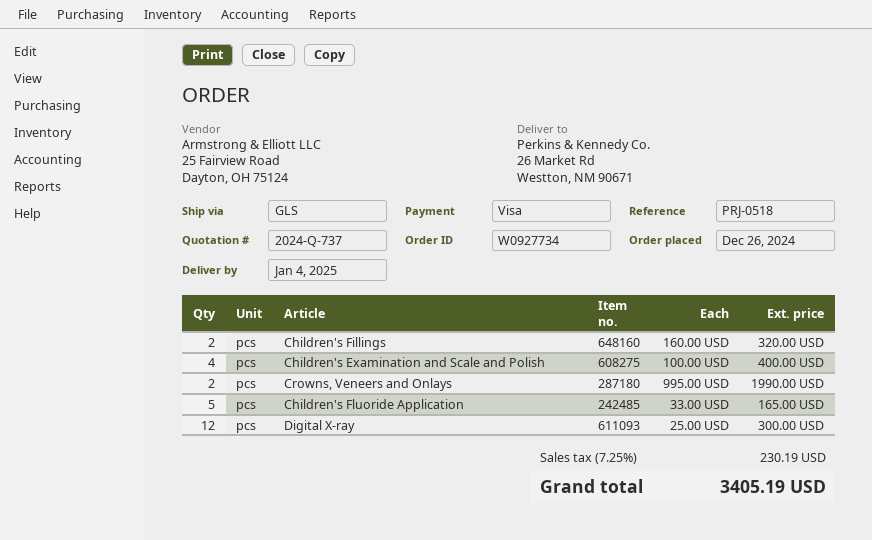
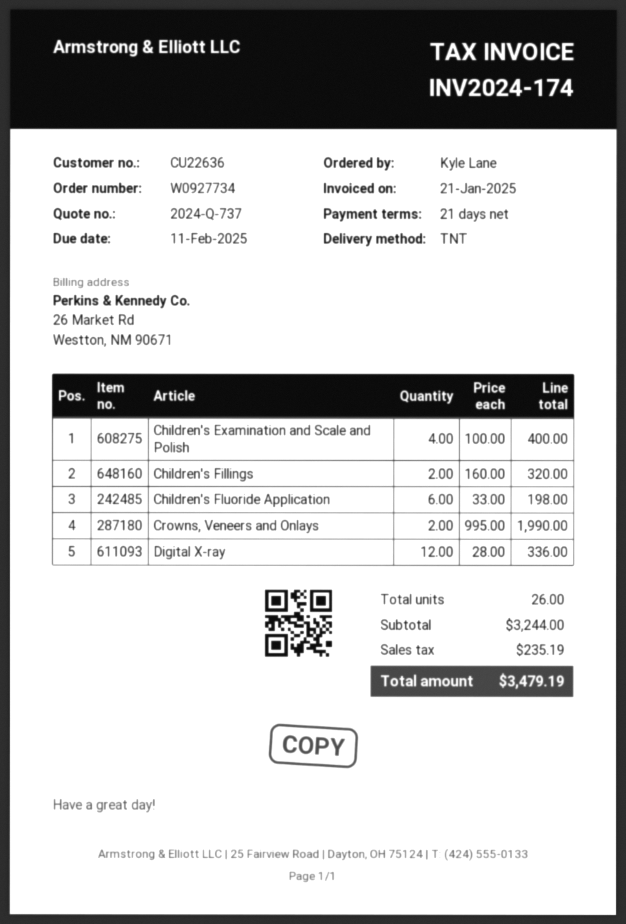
shipping method: GLS -> TNT
Children's Fluoride Application: 5 x 33.00 = 165.00 -> 6 x 33.00 = 198.00
Digital X-ray: 12 x 25.00 = 300.00 -> 12 x 28.00 = 336.00
tax: 230.19 -> 235.19
total: 3405.19 -> 3479.19

